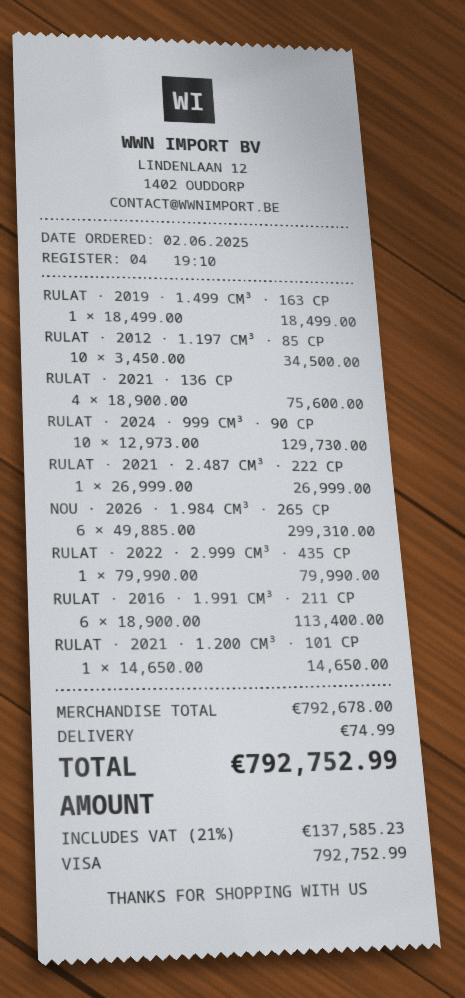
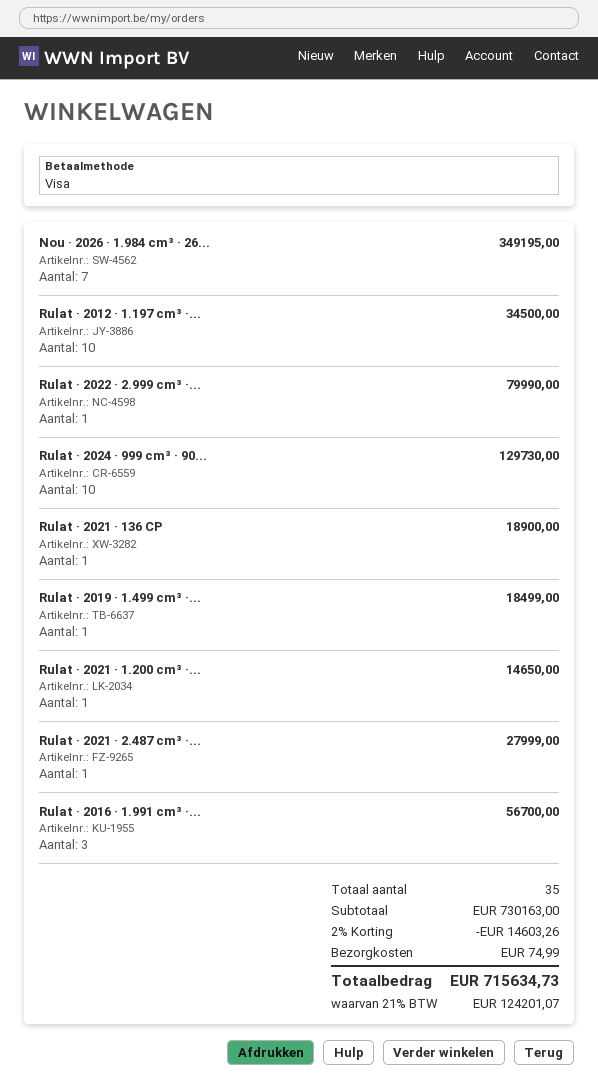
RULAT · 2021 · 136 CP: 4 for 75600.00 -> 1 for 18900.00
RULAT · 2021 · 2.487 CM³ · 222 CP: 1 for 26999.00 -> 1 for 27999.00
NOU · 2026 · 1.984 CM³ · 265 CP: 6 for 299310.00 -> 7 for 349195.00
RULAT · 2016 · 1.991 CM³ · 211 CP: 6 for 113400.00 -> 3 for 56700.00
subtotal: 792678.00 -> 730163.00
discount: none -> 2% = 14603.26
tax: 21% = 137585.23 -> 21% = 124201.07
total: 792752.99 -> 715634.73

